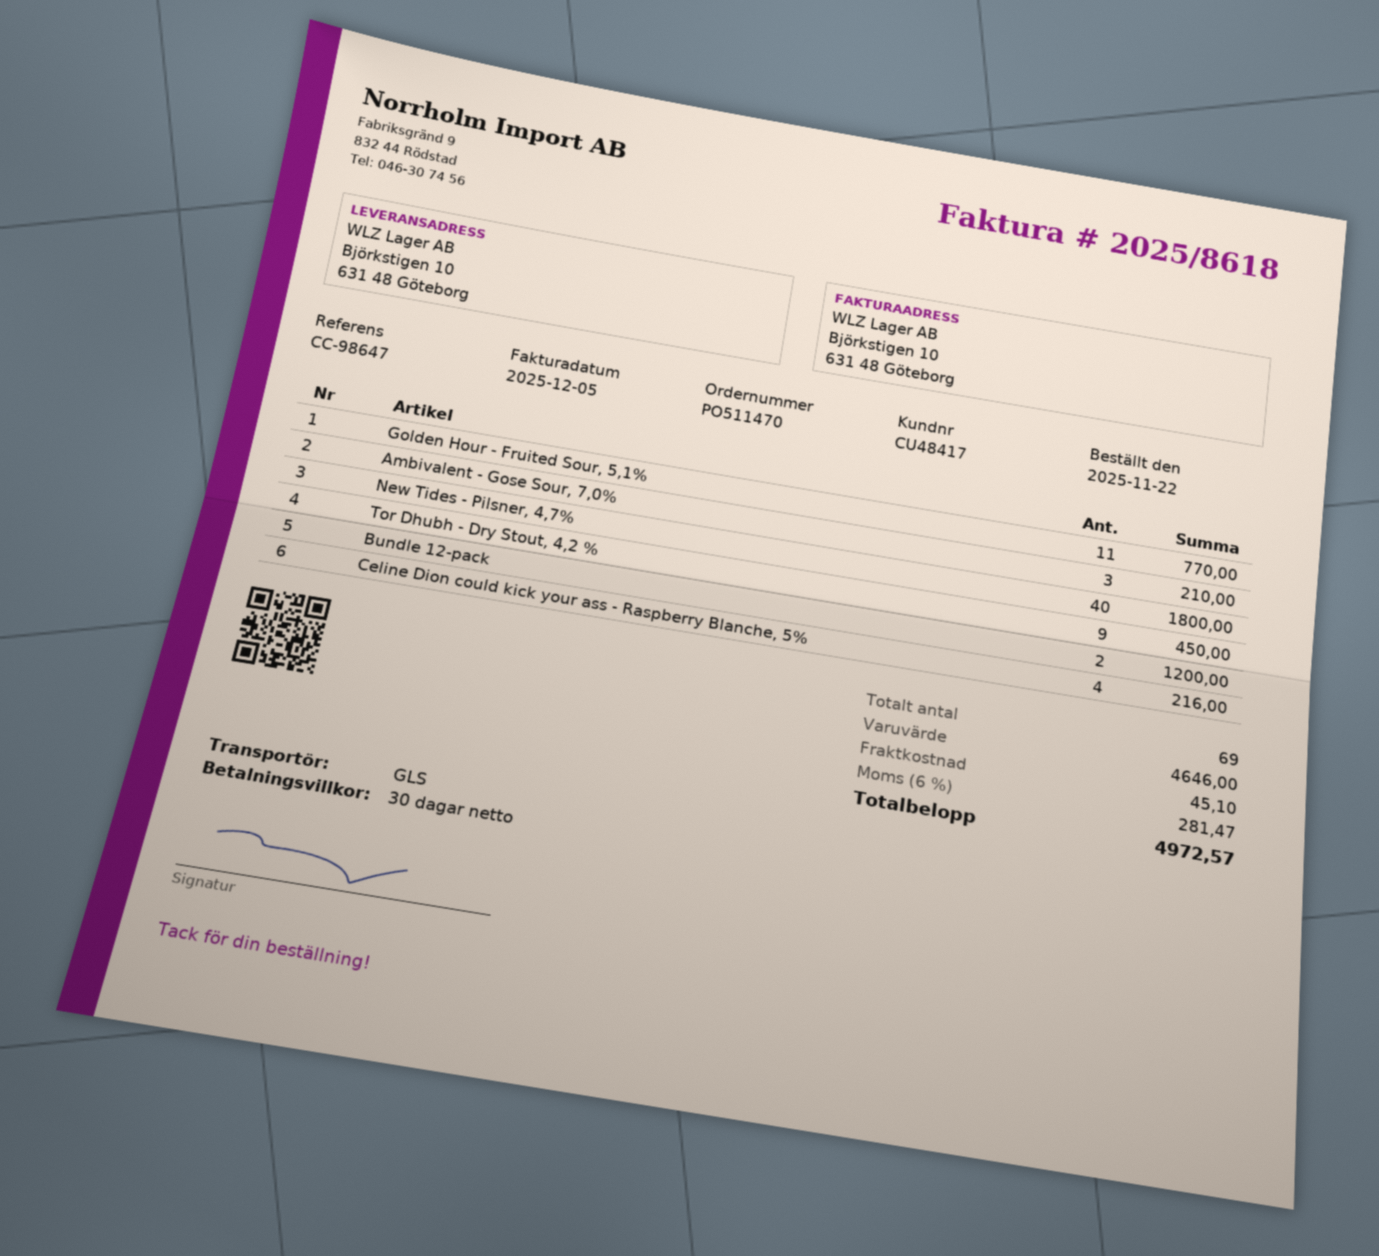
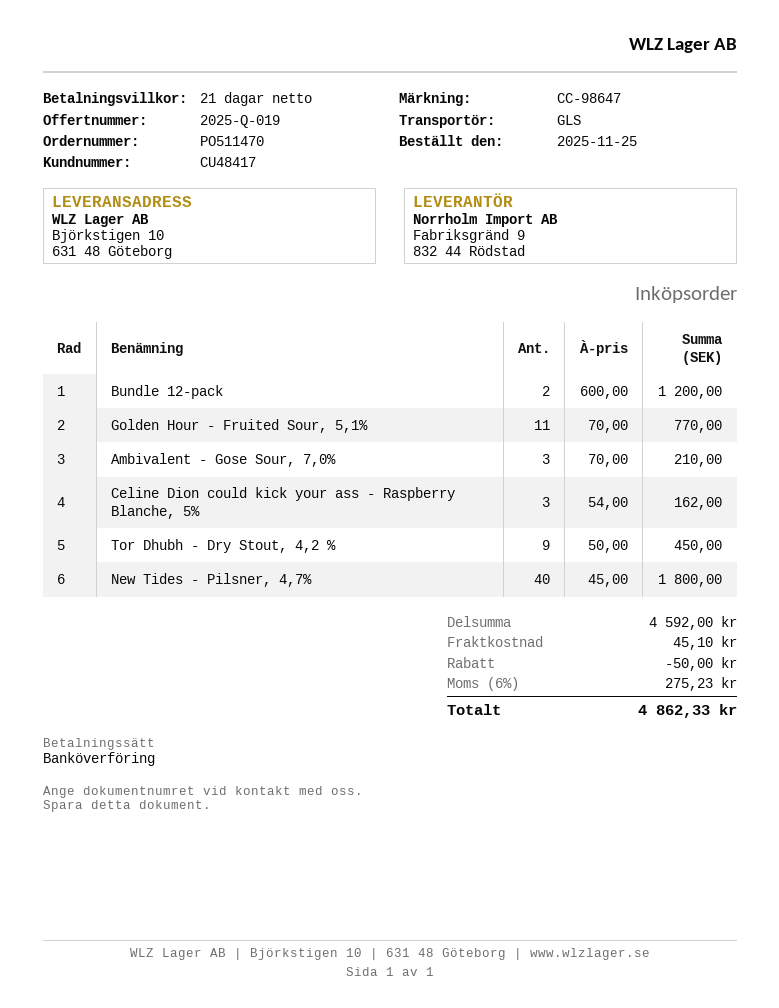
order date: 2025-11-22 -> 2025-11-25
payment terms: 30 days -> 21 days
Celine Dion could kick your ass - Raspberry Blanche, 5%: 4 for 216.00 -> 3 for 162.00
subtotal: 4646.00 -> 4592.00
discount: none -> 50.00
tax: 6% = 281.47 -> 6% = 275.23
total: 4972.57 -> 4862.33

